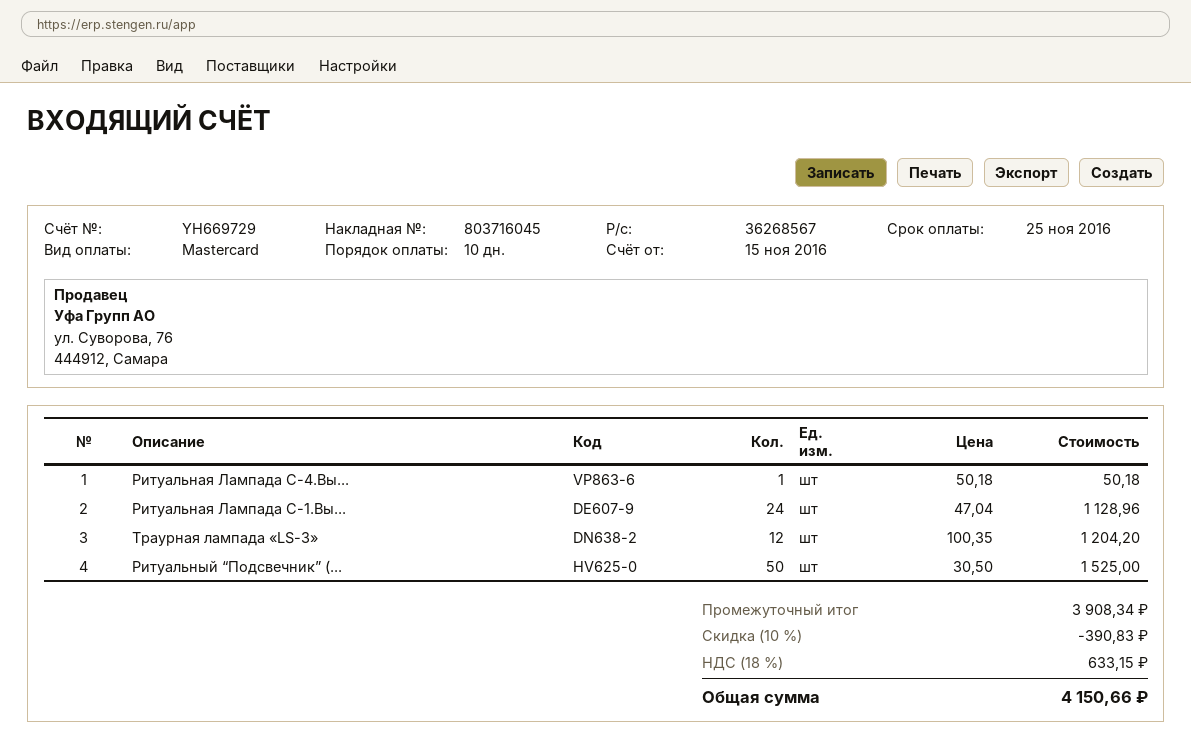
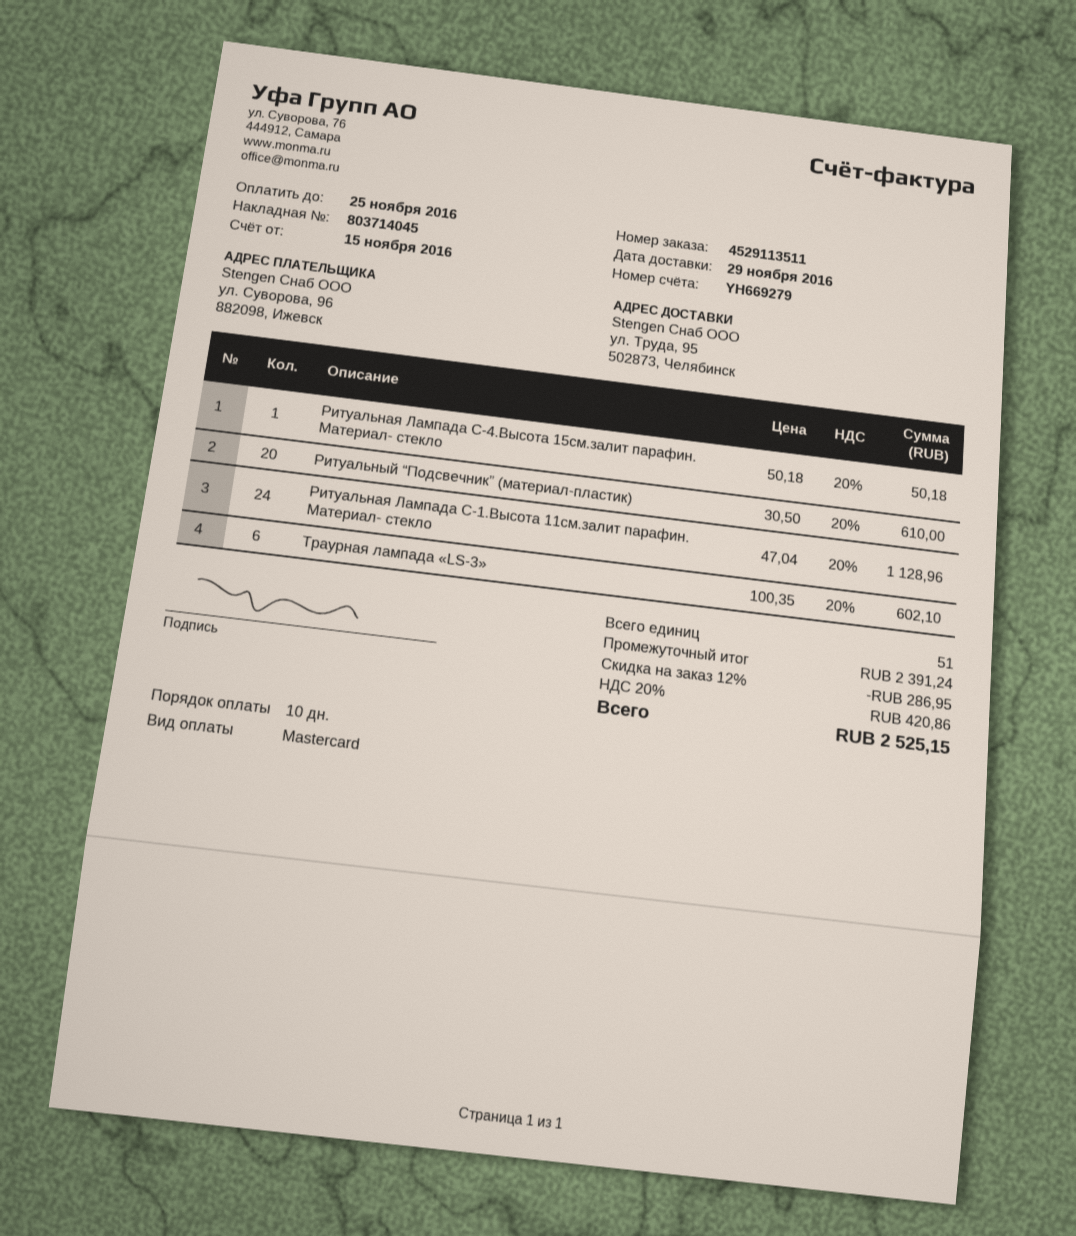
delivery note number: 803716045 -> 803714045
invoice number: YH669729 -> YH669279
Траурная лампада «LS-3»: 12 x 100.35 = 1204.20 -> 6 x 100.35 = 602.10
Ритуальный “Подсвечник” (...: 50 x 30.50 = 1525.00 -> 20 x 30.50 = 610.00
subtotal: 3908.34 -> 2391.24
discount: 10% = 390.83 -> 12% = 286.95
tax: 18% = 633.15 -> 20% = 420.86
total: 4150.66 -> 2525.15

